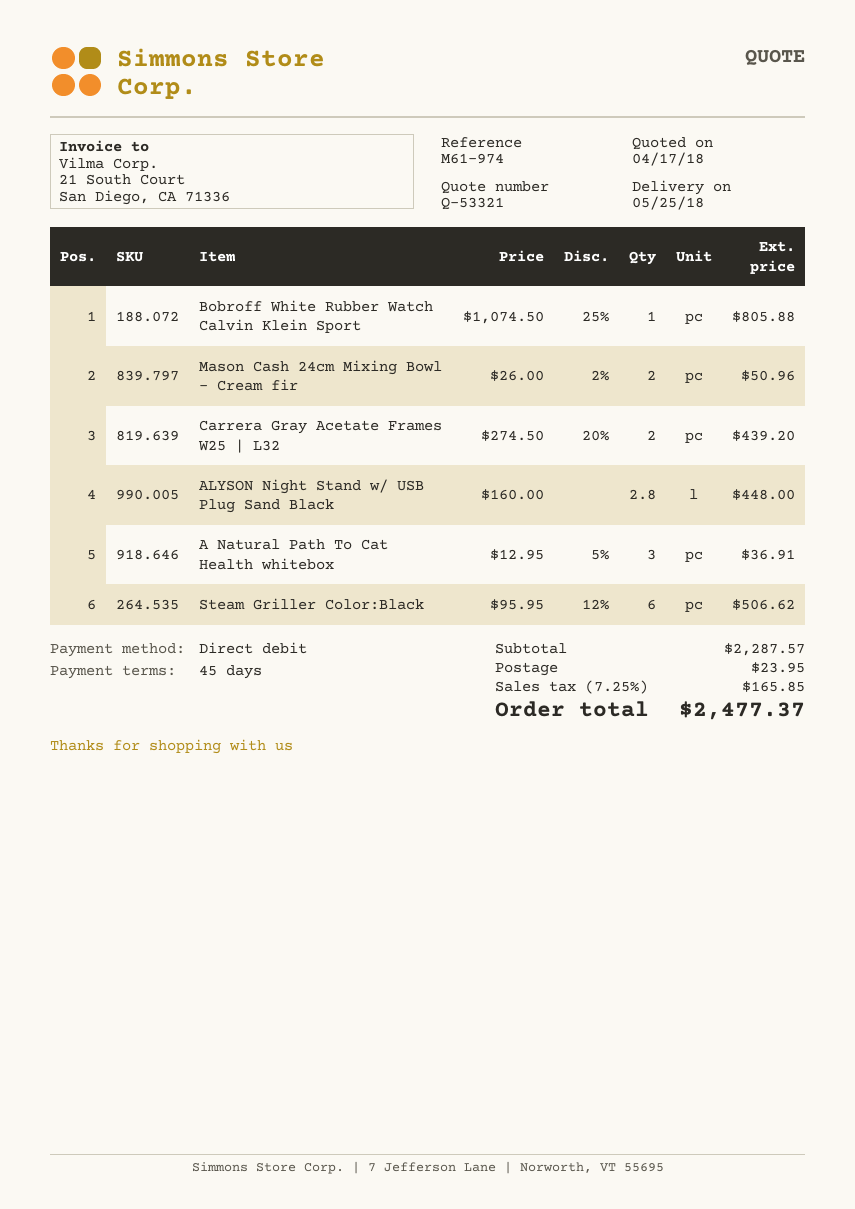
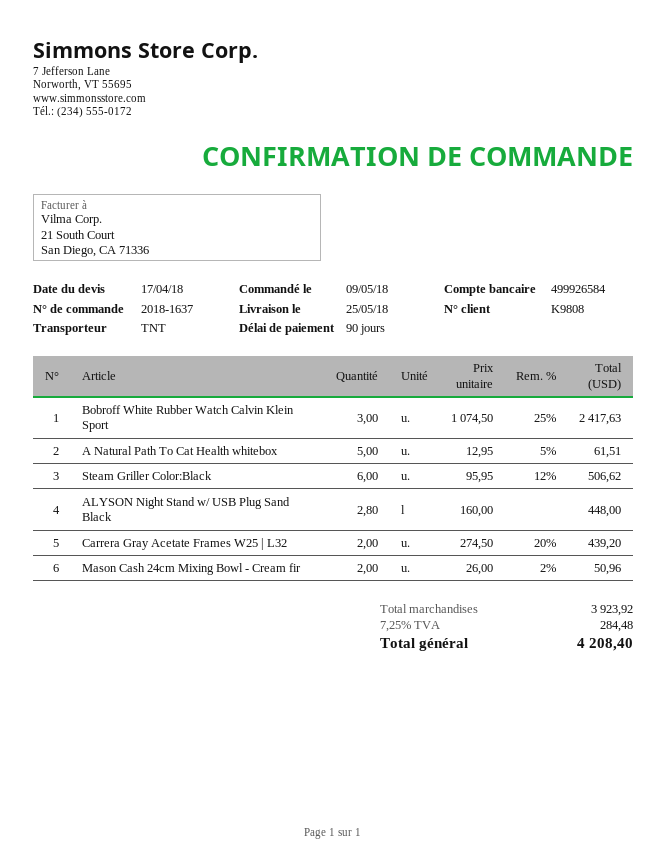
payment terms: 45 days -> 90 days
Bobroff White Rubber Watch Calvin Klein Sport: 1 x 1074.50 - 25% = 805.88 -> 3 x 1074.50 - 25% = 2417.63
A Natural Path To Cat Health whitebox: 3 x 12.95 - 5% = 36.91 -> 5 x 12.95 - 5% = 61.51
subtotal: 2287.57 -> 3923.92
shipping: 23.95 -> none
tax: 7.25% = 165.85 -> 7.25% = 284.48
total: 2477.37 -> 4208.40

